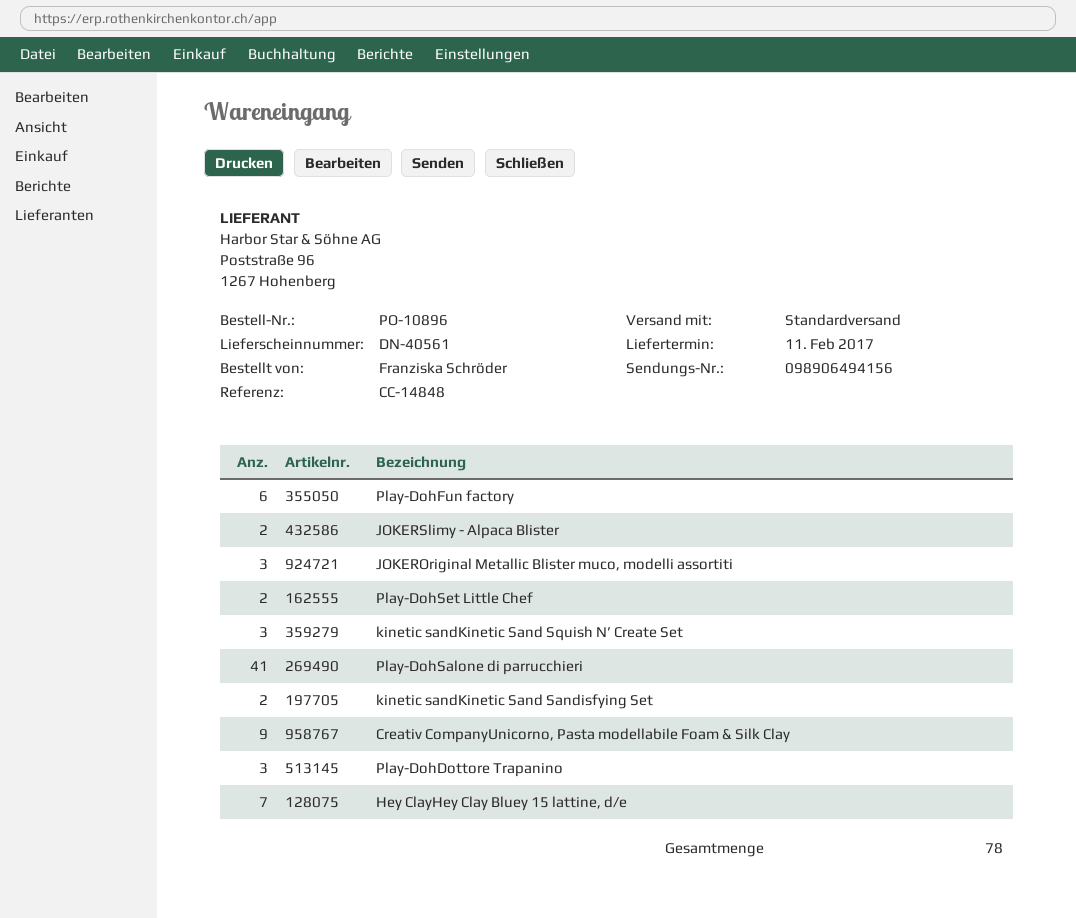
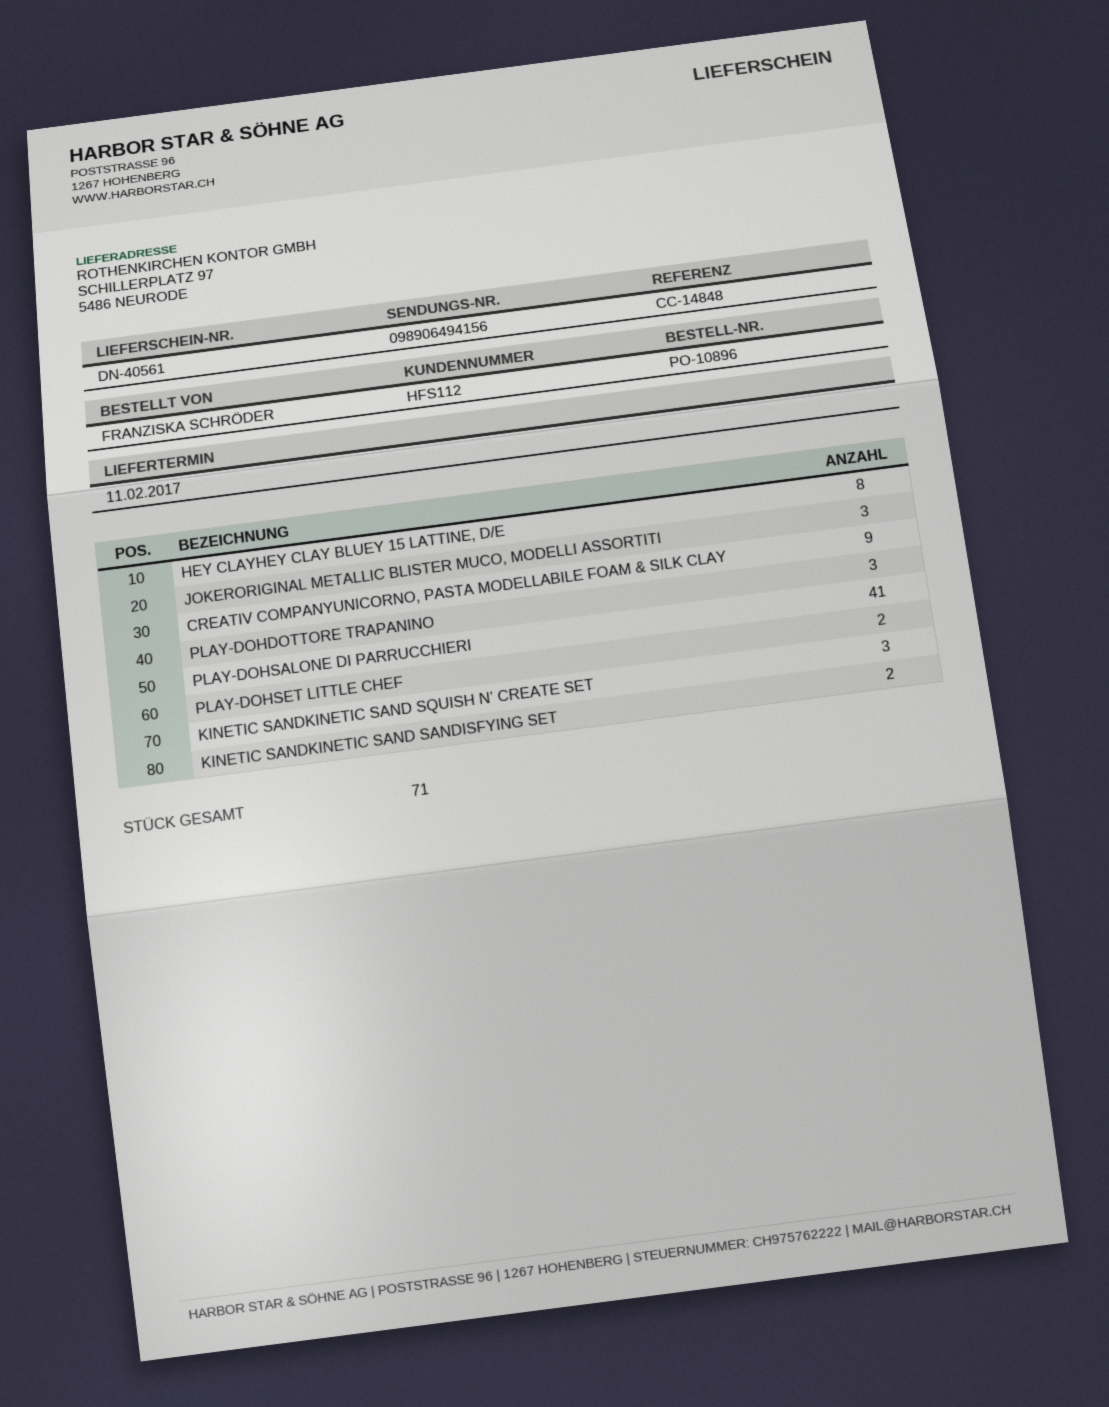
Play-DohFun factory: 6 -> none
JOKERSlimy - Alpaca Blister: 2 -> none
Hey ClayHey Clay Bluey 15 lattine, d/e: 7 -> 8
total quantity: 78 -> 71

